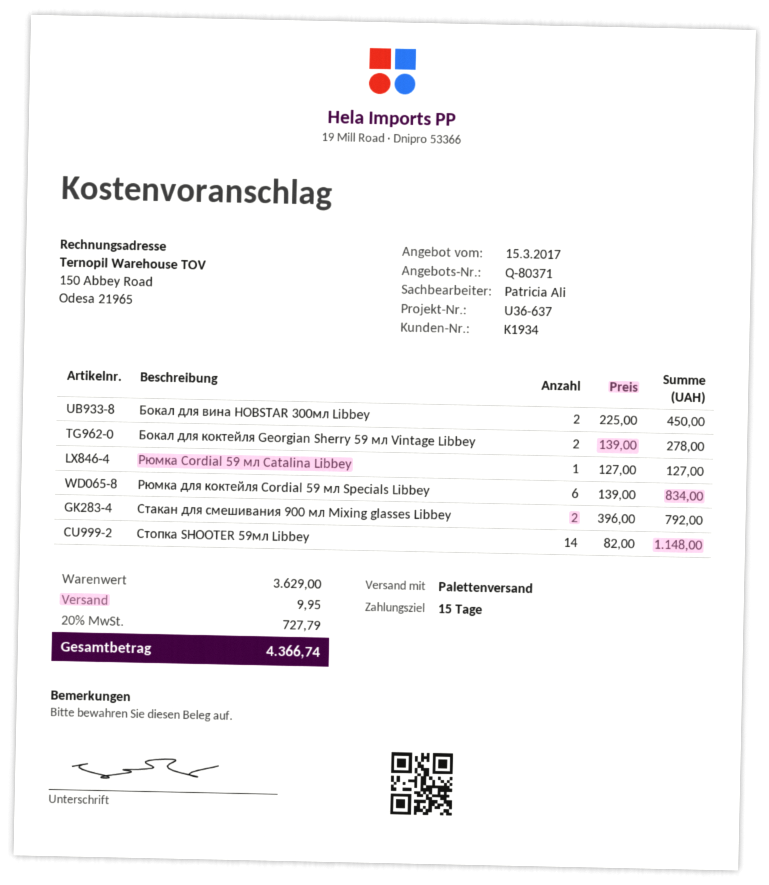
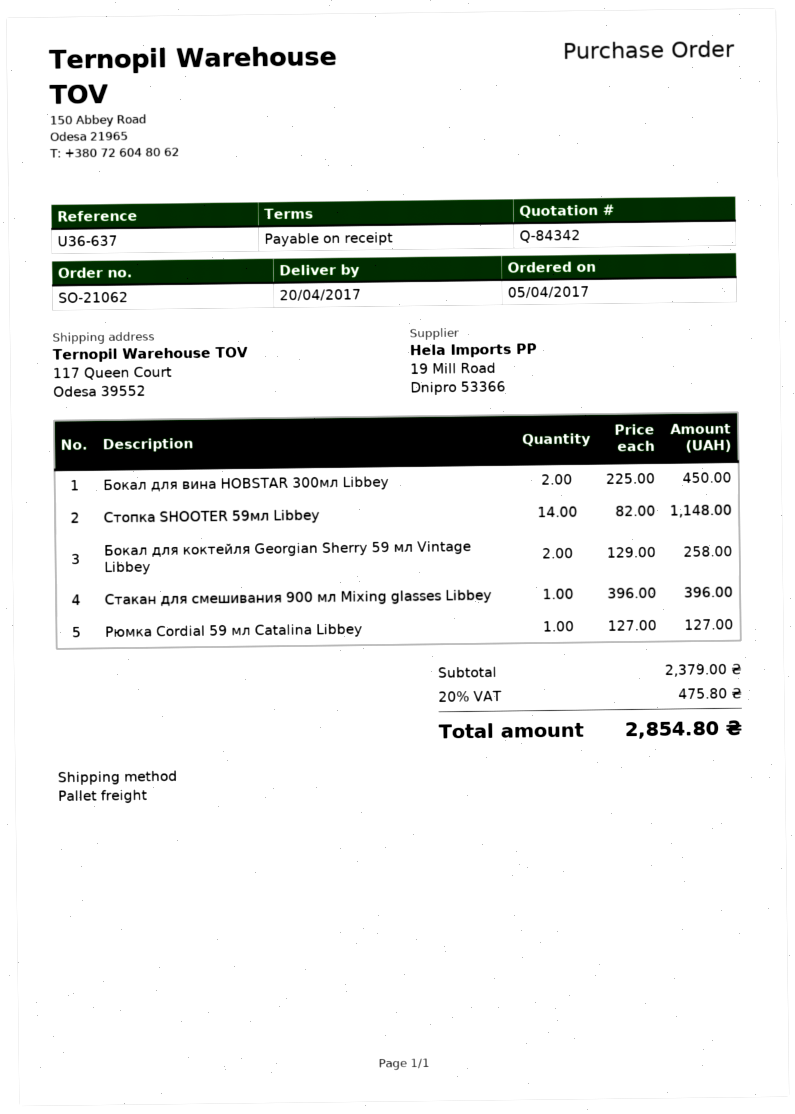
quote number: Q-80371 -> Q-84342
payment terms: 15 days -> on receipt
Бокал для коктейля Georgian Sherry 59 мл Vintage Libbey: 2 x 139.00 = 278.00 -> 2 x 129.00 = 258.00
Рюмка для коктейля Cordial 59 мл Specials Libbey: 6 x 139.00 = 834.00 -> none
Стакан для смешивания 900 мл Mixing glasses Libbey: 2 x 396.00 = 792.00 -> 1 x 396.00 = 396.00
subtotal: 3629.00 -> 2379.00
shipping: 9.95 -> none
tax: 20% = 727.79 -> 20% = 475.80
total: 4366.74 -> 2854.80

